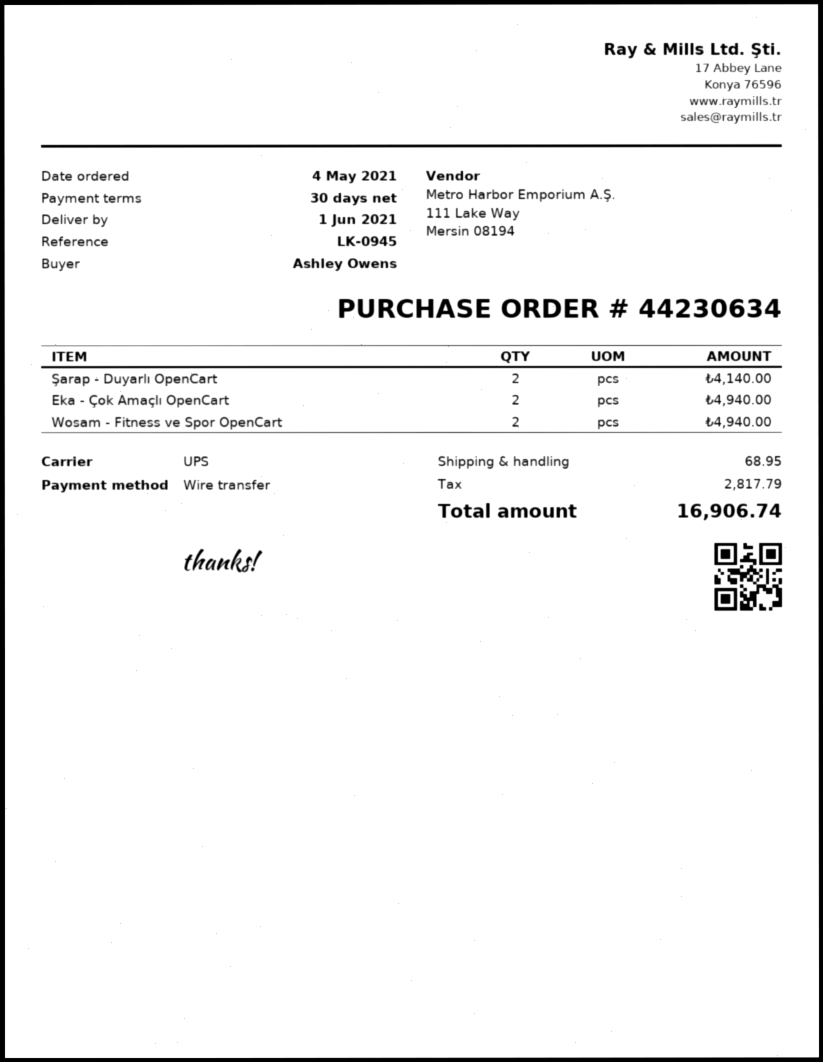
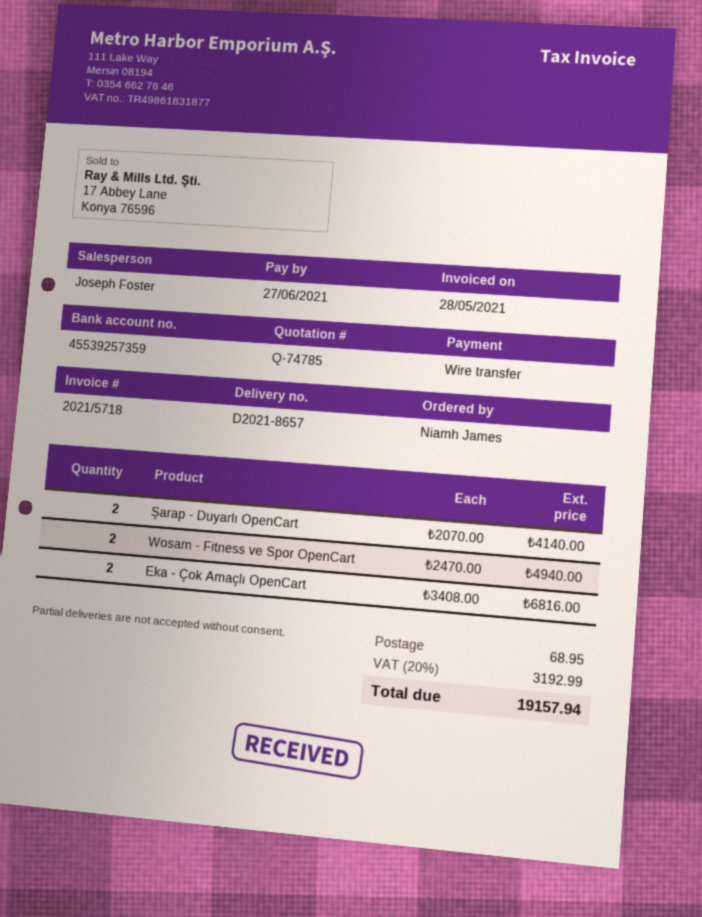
ordered by: Ashley Owens -> Niamh James
Eka - Çok Amaçlı OpenCart: 2 for 4940.00 -> 2 for 6816.00
tax: 2817.79 -> 3192.99
total: 16906.74 -> 19157.94

